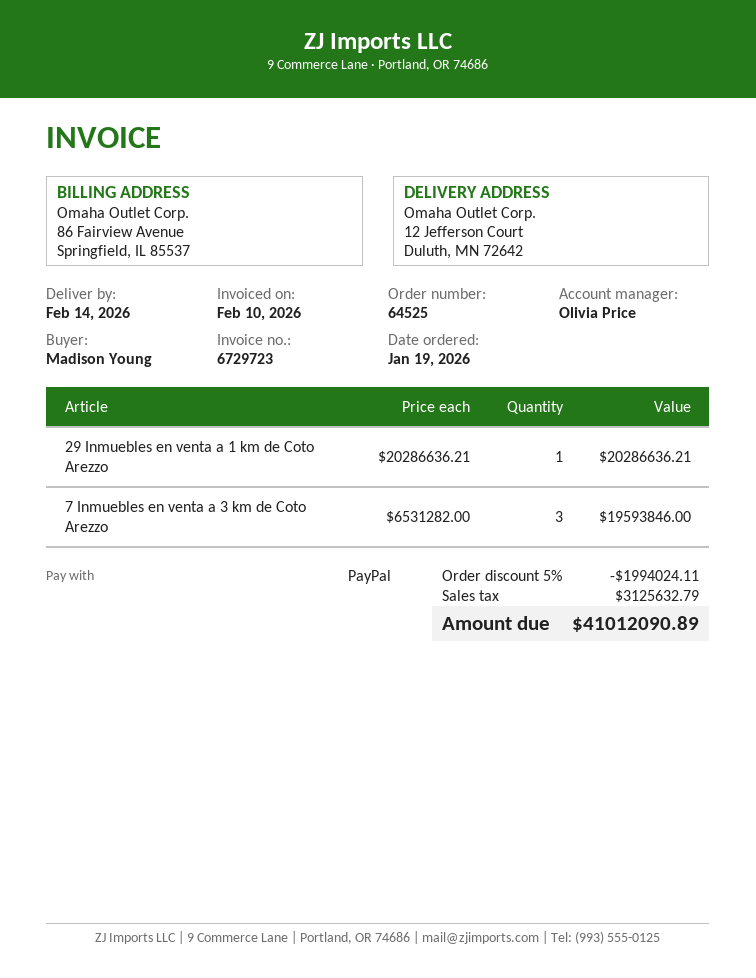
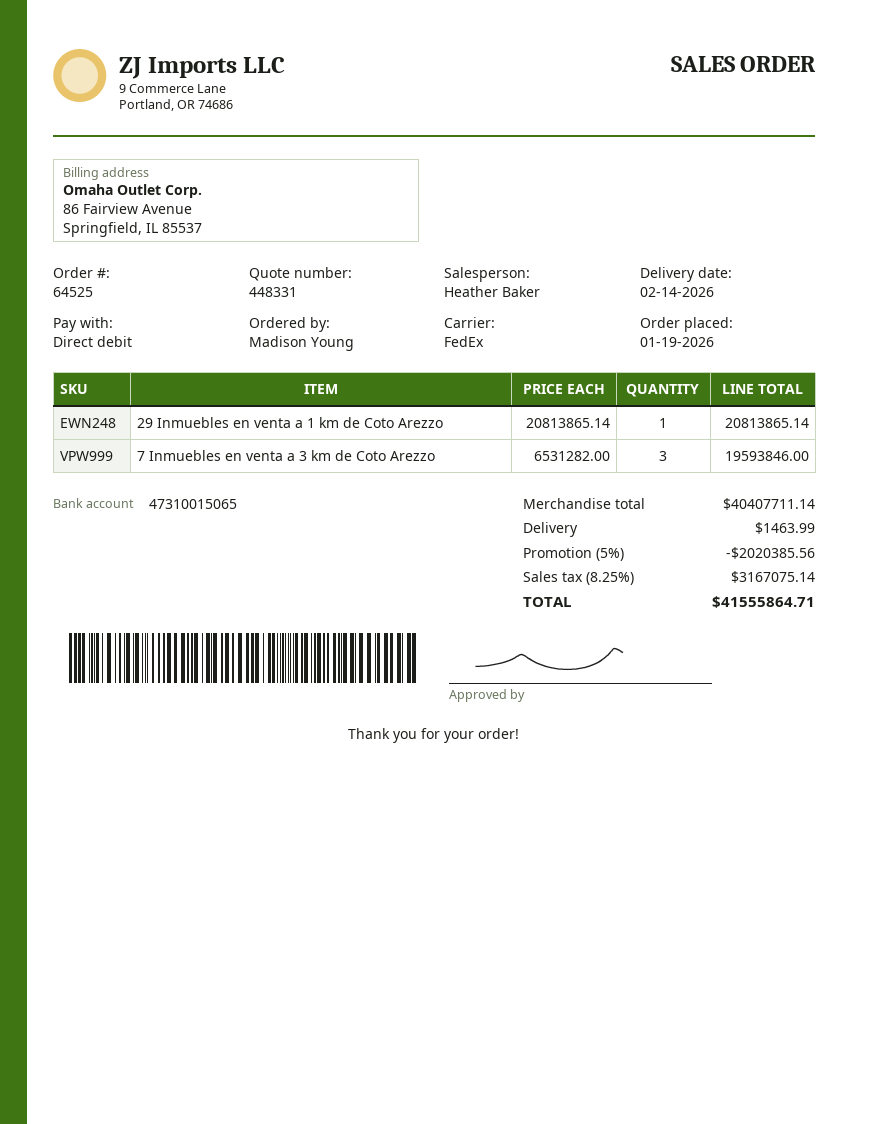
sales rep: Olivia Price -> Heather Baker
payment method: PayPal -> direct debit
29 Inmuebles en venta a 1 km de Coto Arezzo: 1 x 20286636.21 = 20286636.21 -> 1 x 20813865.14 = 20813865.14
discount: 5% = 1994024.11 -> 5% = 2020385.56
shipping: none -> 1463.99
tax: 3125632.79 -> 3167075.14
total: 41012090.89 -> 41555864.71

